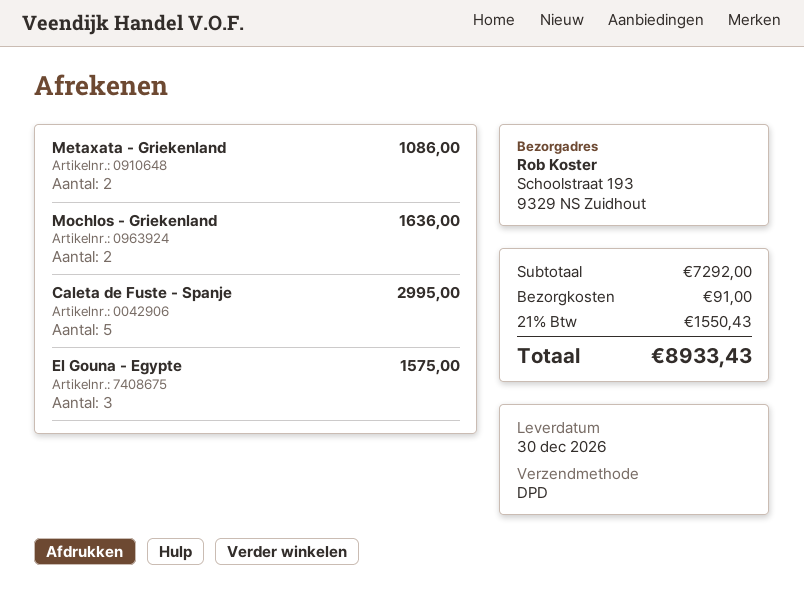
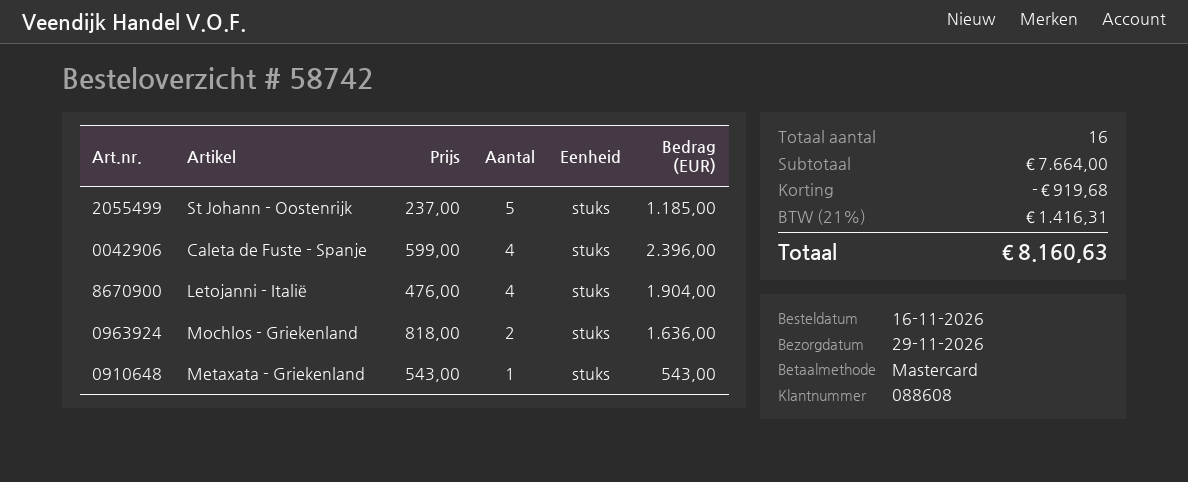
delivery date: 2026-12-30 -> 2026-11-29
Metaxata - Griekenland: 2 for 1086.00 -> 1 for 543.00
Caleta de Fuste - Spanje: 5 for 2995.00 -> 4 for 2396.00
El Gouna - Egypte: 3 for 1575.00 -> none
St Johann - Oostenrijk: none -> 5 for 1185.00
Letojanni - Italië: none -> 4 for 1904.00
subtotal: 7292.00 -> 7664.00
discount: none -> 919.68
shipping: 91.00 -> none
tax: 21% = 1550.43 -> 21% = 1416.31
total: 8933.43 -> 8160.63

